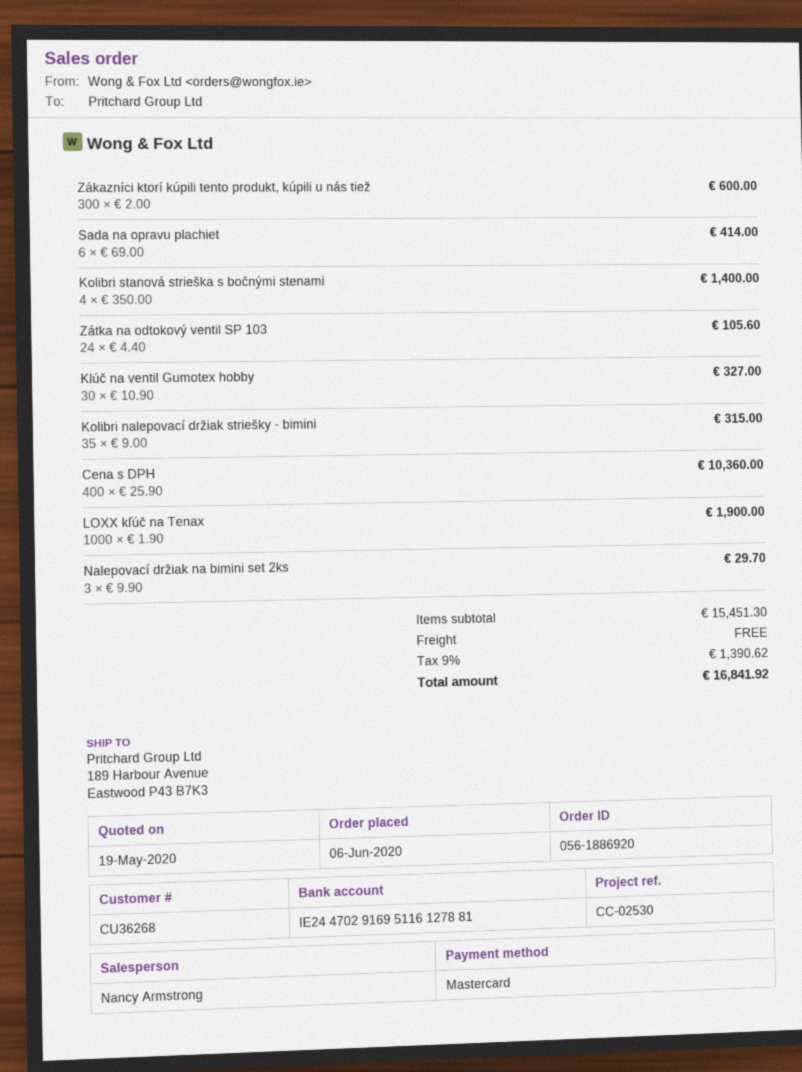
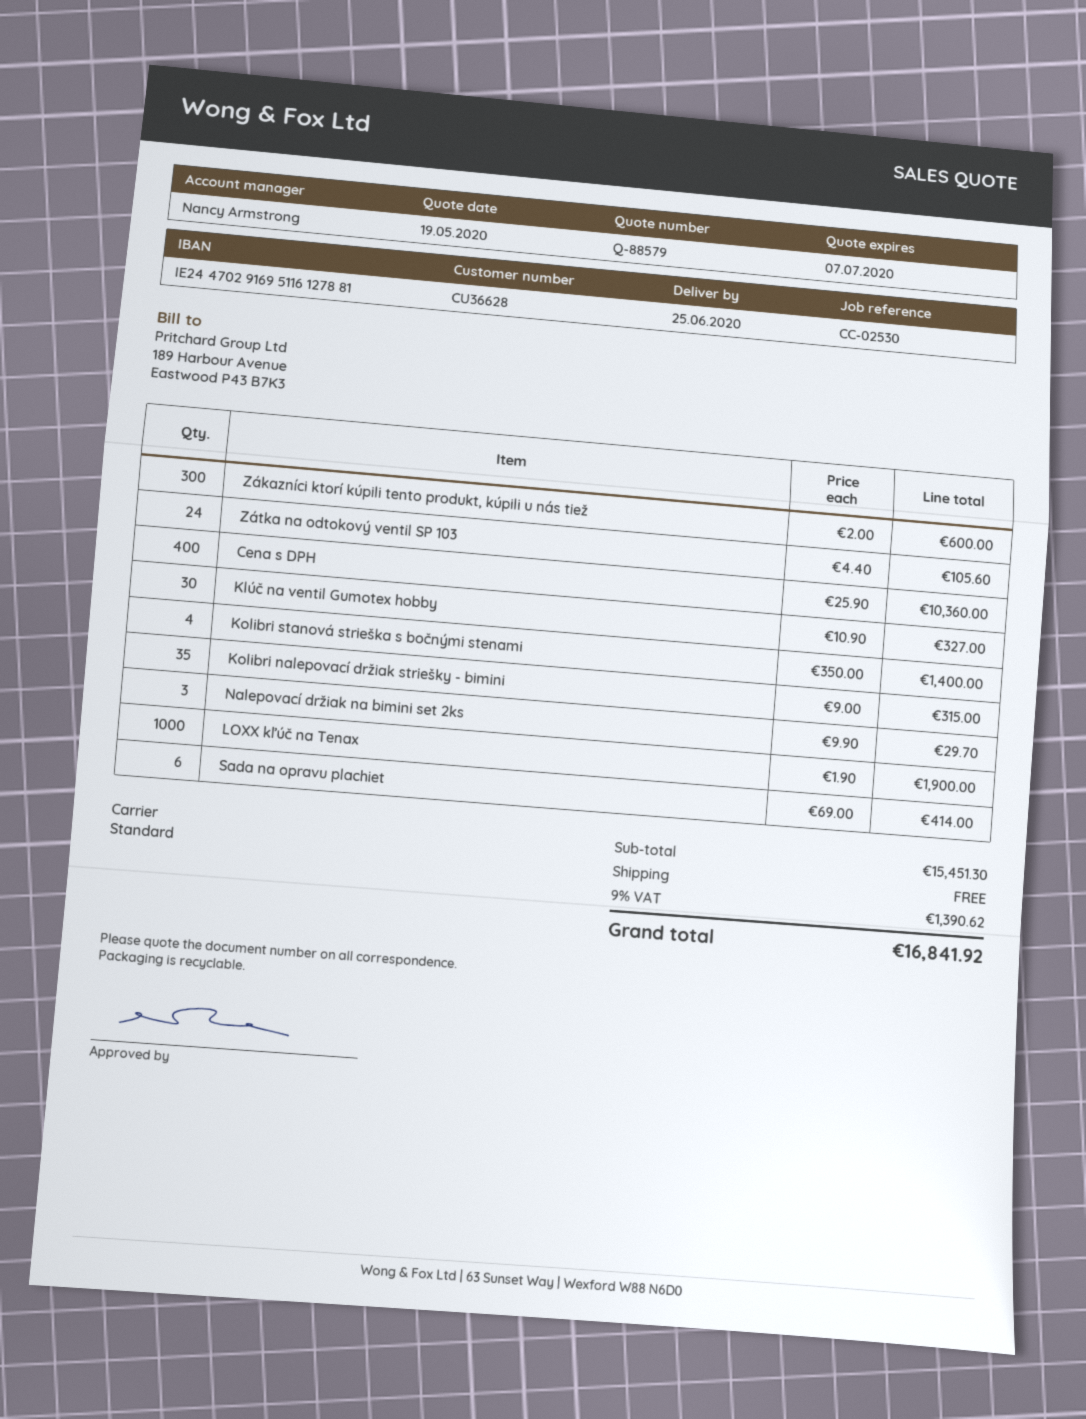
customer number: CU36268 -> CU36628

